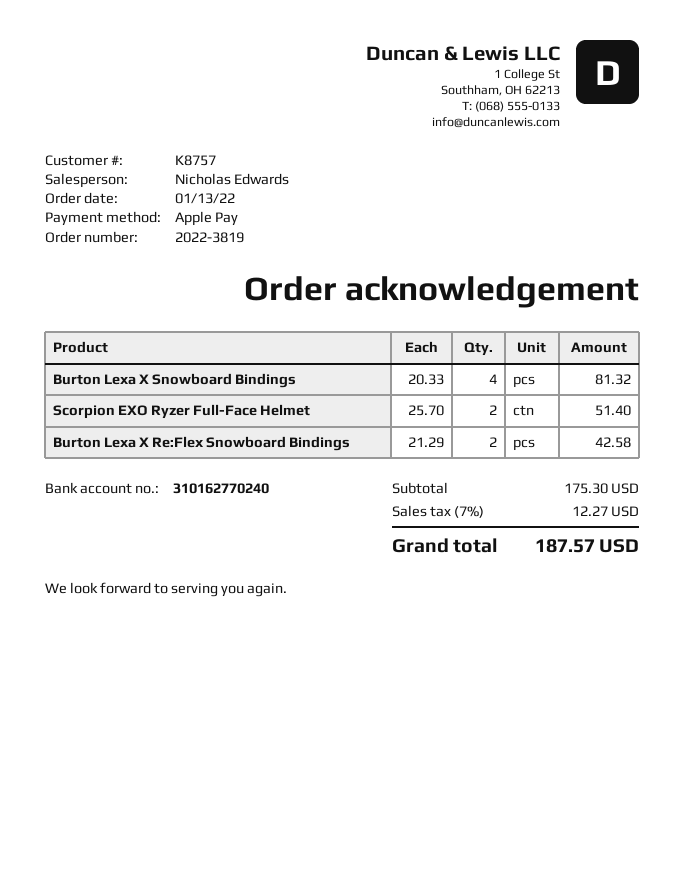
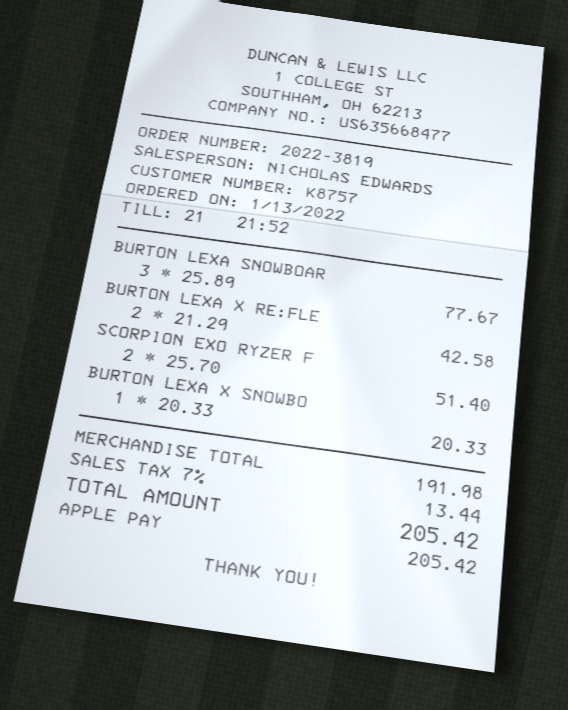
Burton Lexa X Snowboard Bindings: 4 x 20.33 = 81.32 -> 1 x 20.33 = 20.33
BURTON LEXA SNOWBOAR: none -> 3 x 25.89 = 77.67
subtotal: 175.30 -> 191.98
tax: 7% = 12.27 -> 7% = 13.44
total: 187.57 -> 205.42

